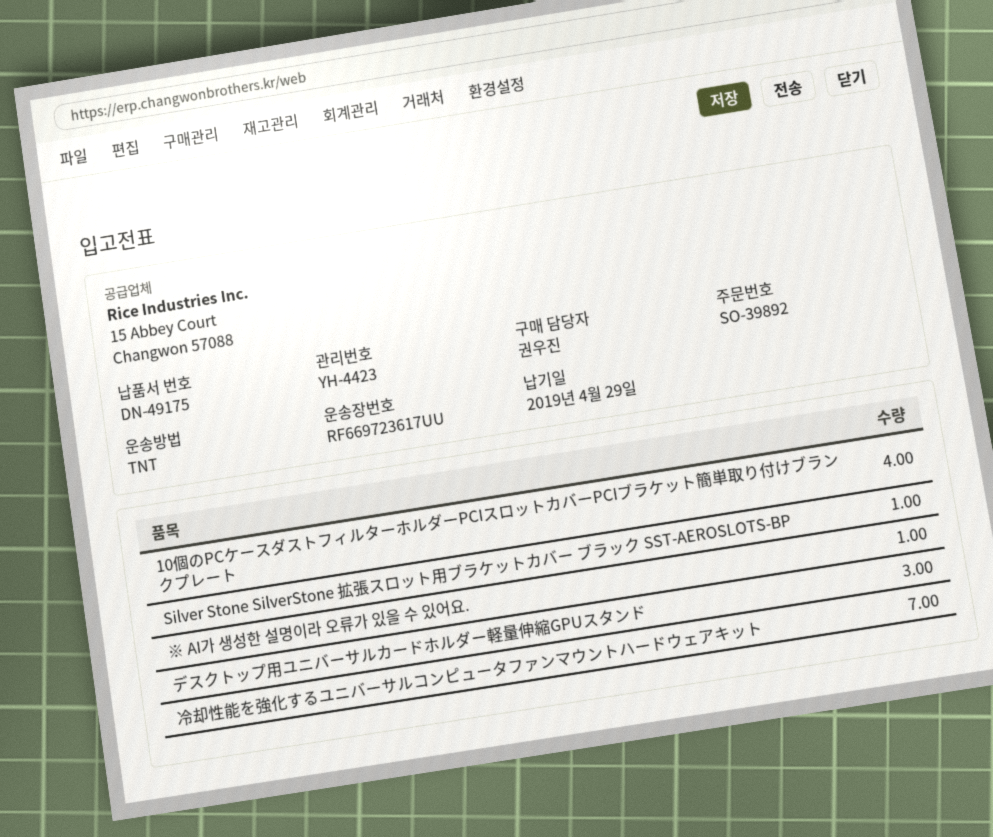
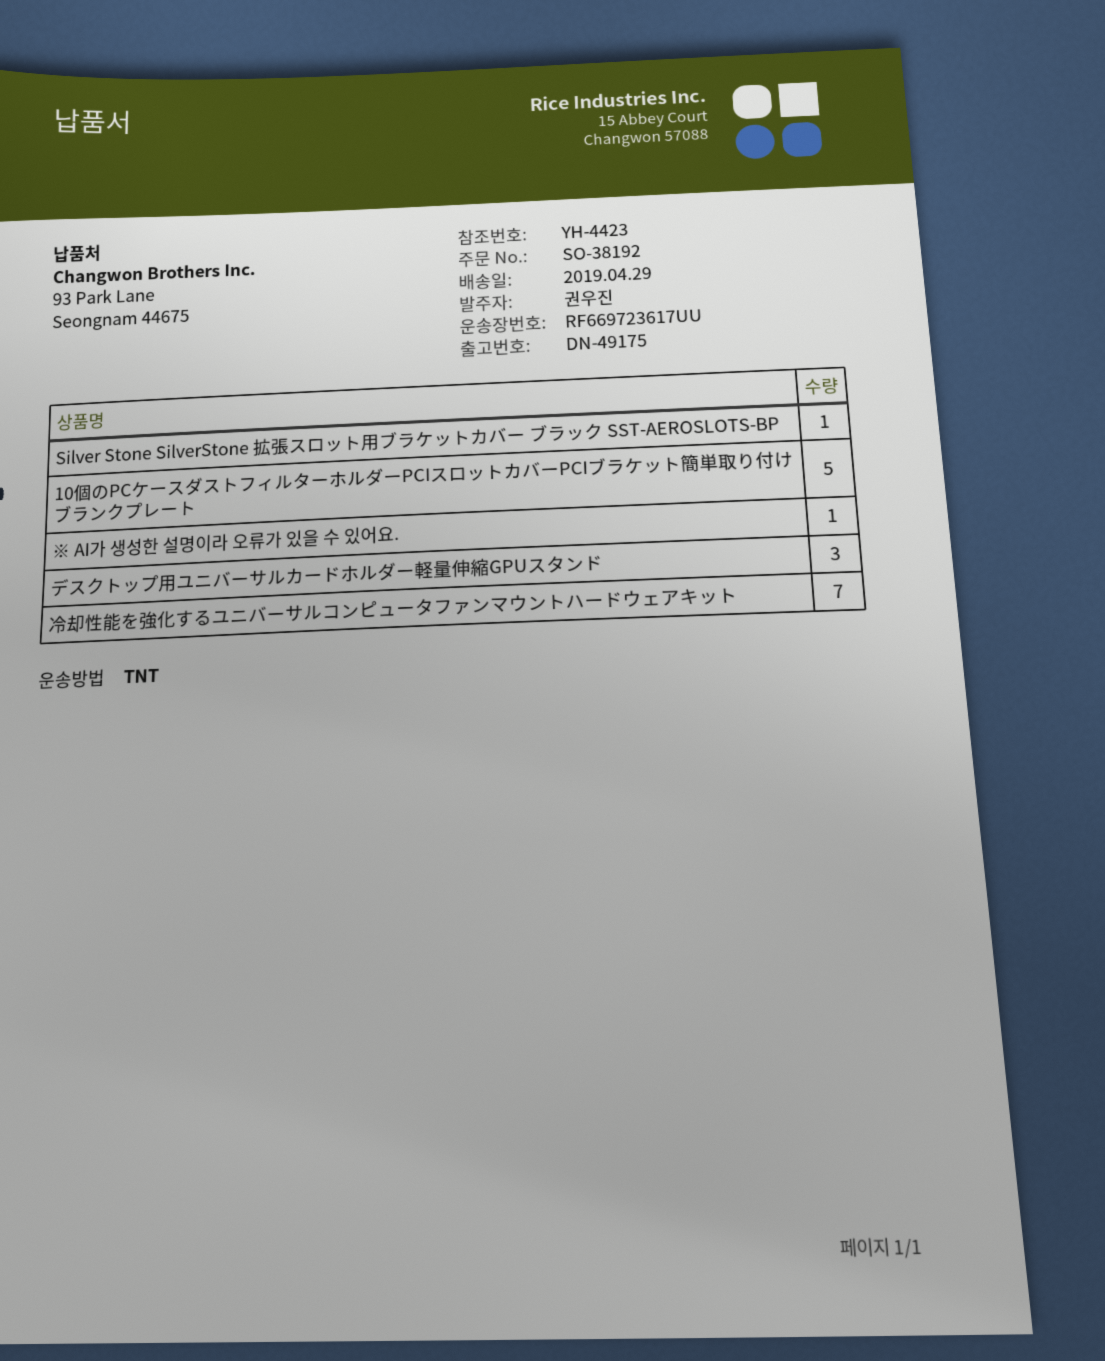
order number: SO-39892 -> SO-38192
10個のPCケースダストフィルターホルダーPCIスロットカバーPCIブラケット簡単取り付けブランクプレート: 4 -> 5

